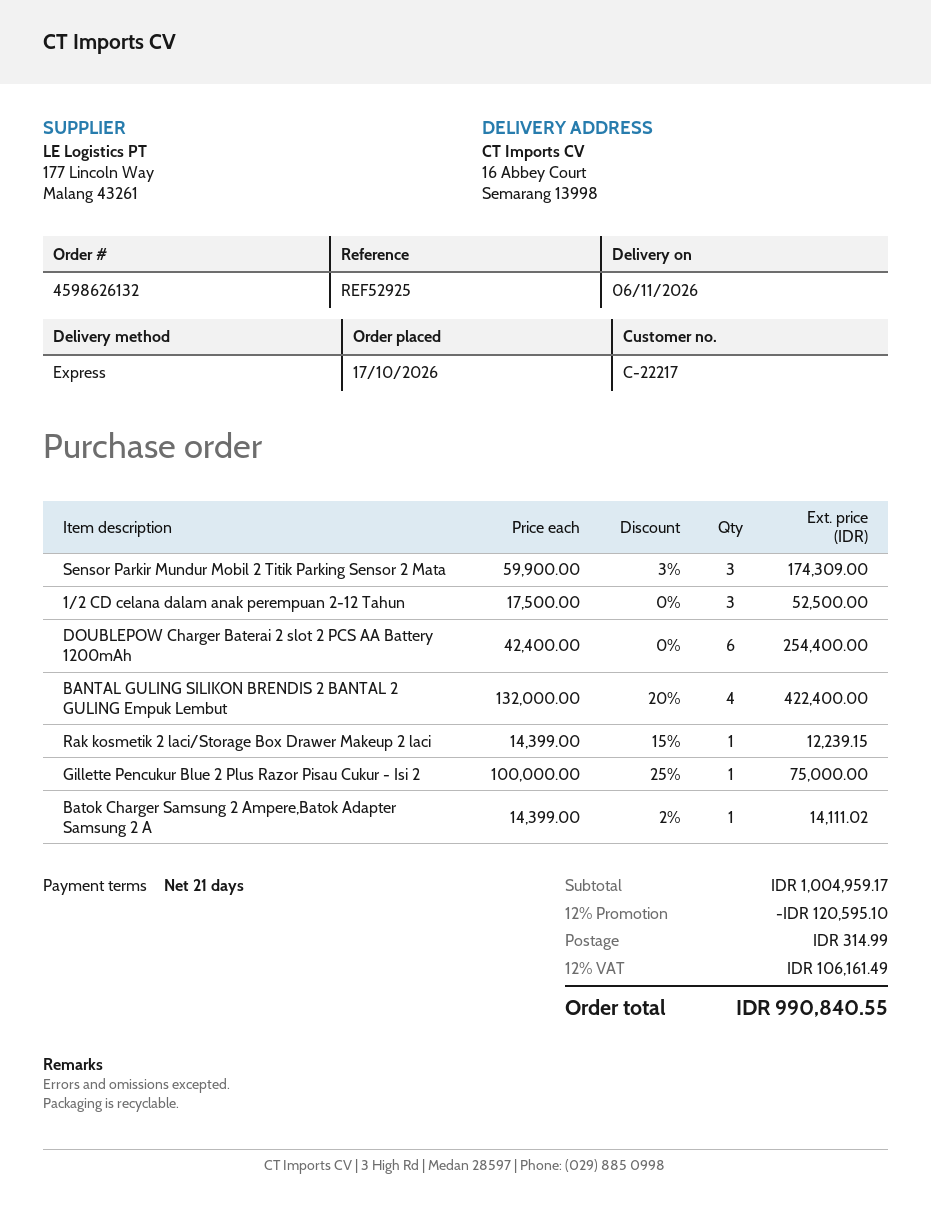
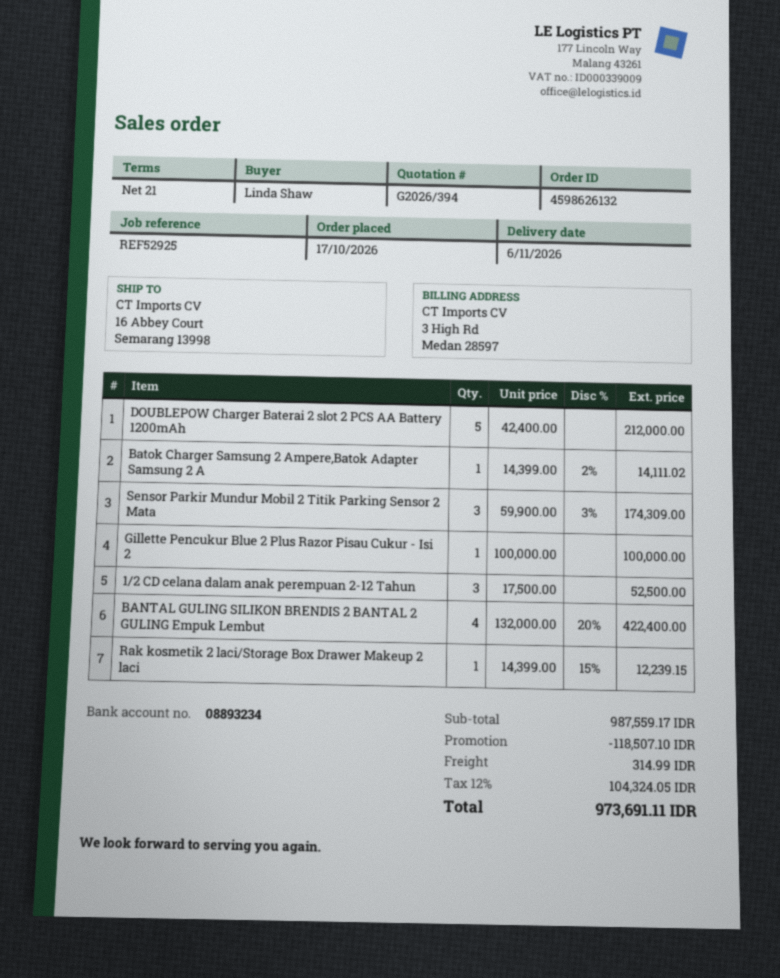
DOUBLEPOW Charger Baterai 2 slot 2 PCS AA Battery 1200mAh: 6 x 42400.00 = 254400.00 -> 5 x 42400.00 = 212000.00
Gillette Pencukur Blue 2 Plus Razor Pisau Cukur - Isi 2: 1 x 100000.00 - 25% = 75000.00 -> 1 x 100000.00 = 100000.00
subtotal: 1004959.17 -> 987559.17
discount: 120595.10 -> 118507.10
tax: 12% = 106161.49 -> 12% = 104324.05
total: 990840.55 -> 973691.11

